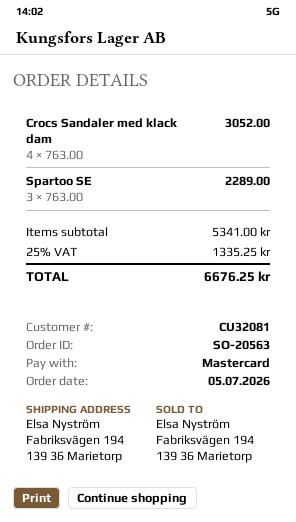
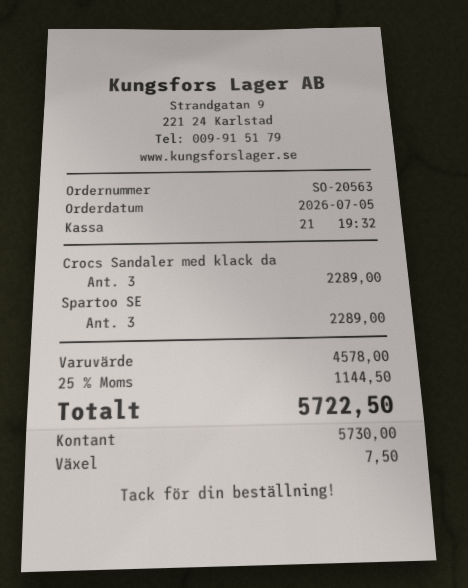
payment method: Mastercard -> cash
Crocs Sandaler med klack dam: 4 for 3052.00 -> 3 for 2289.00
subtotal: 5341.00 -> 4578.00
tax: 25% = 1335.25 -> 25% = 1144.50
total: 6676.25 -> 5722.50

